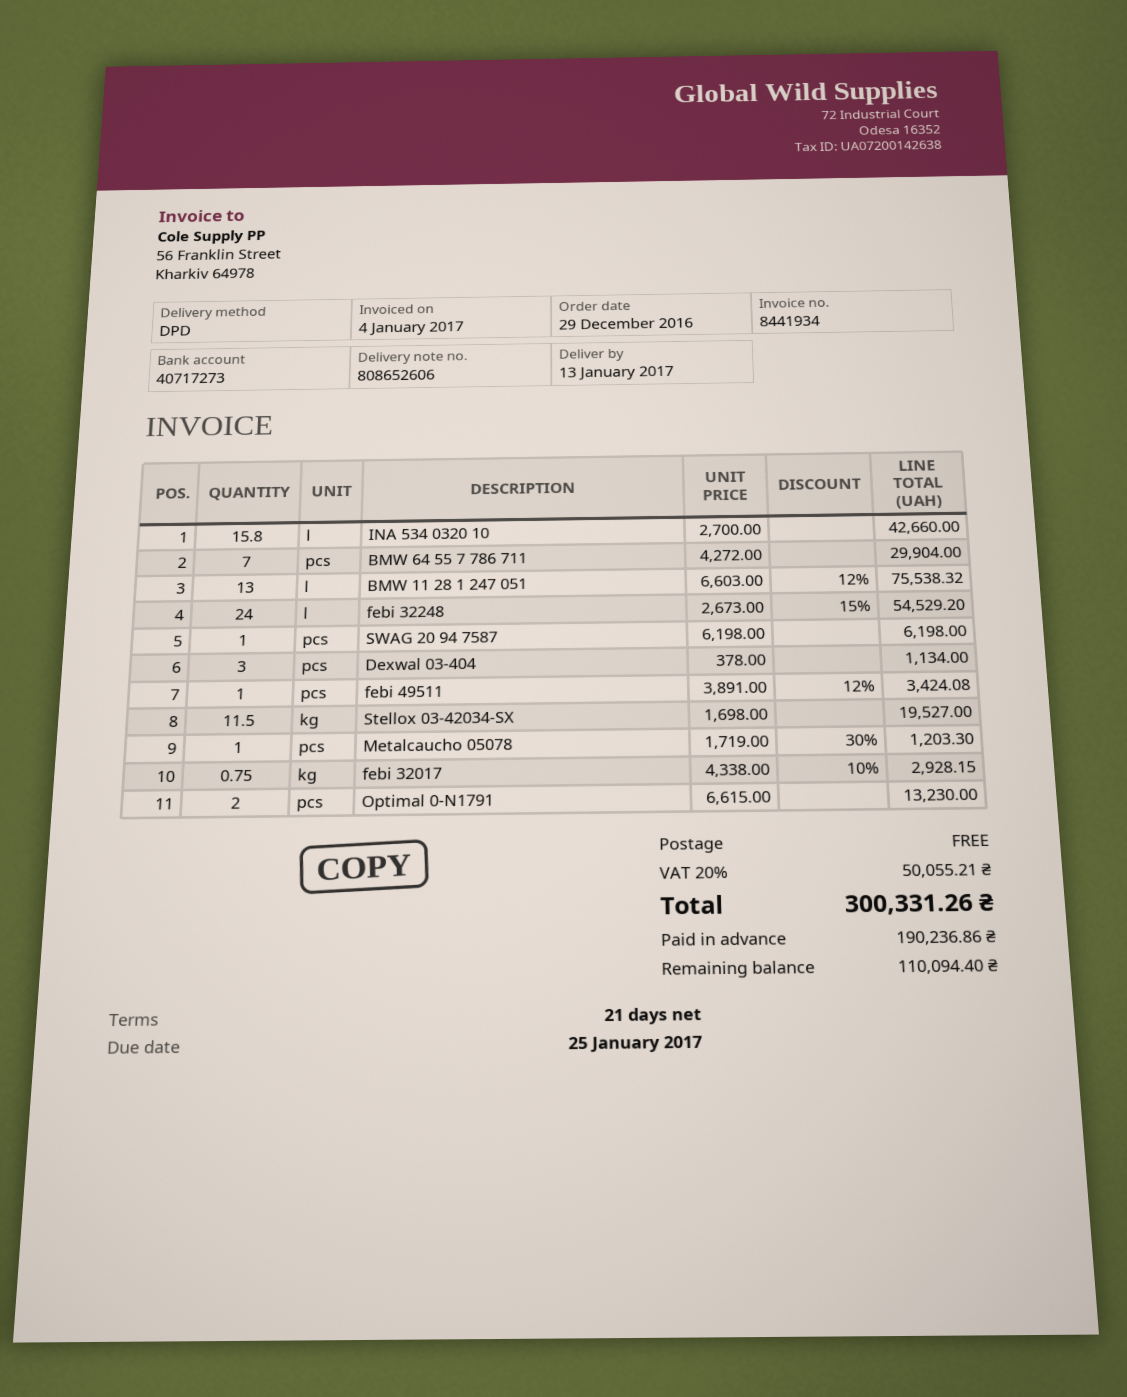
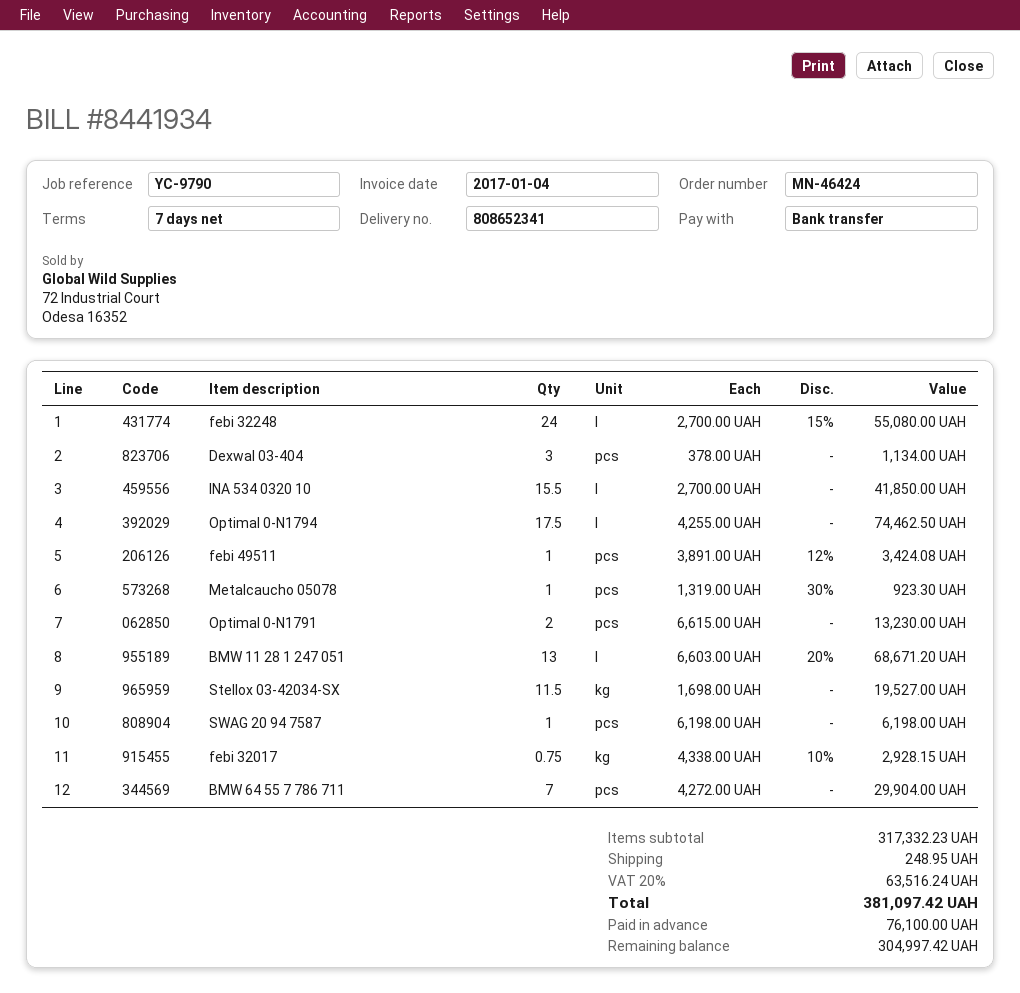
delivery note number: 808652606 -> 808652341
payment terms: 21 days -> 7 days
INA 534 0320 10: 15.8 x 2700.00 = 42660.00 -> 15.5 x 2700.00 = 41850.00
BMW 11 28 1 247 051: 13 x 6603.00 - 12% = 75538.32 -> 13 x 6603.00 - 20% = 68671.20
febi 32248: 24 x 2673.00 - 15% = 54529.20 -> 24 x 2700.00 - 15% = 55080.00
Metalcaucho 05078: 1 x 1719.00 - 30% = 1203.30 -> 1 x 1319.00 - 30% = 923.30
Optimal 0-N1794: none -> 17.5 x 4255.00 = 74462.50
shipping: 0.00 -> 248.95
tax: 20% = 50055.21 -> 20% = 63516.24
total: 300331.26 -> 381097.42
deposit: 190236.86 -> 76100.00
balance: 110094.40 -> 304997.42

